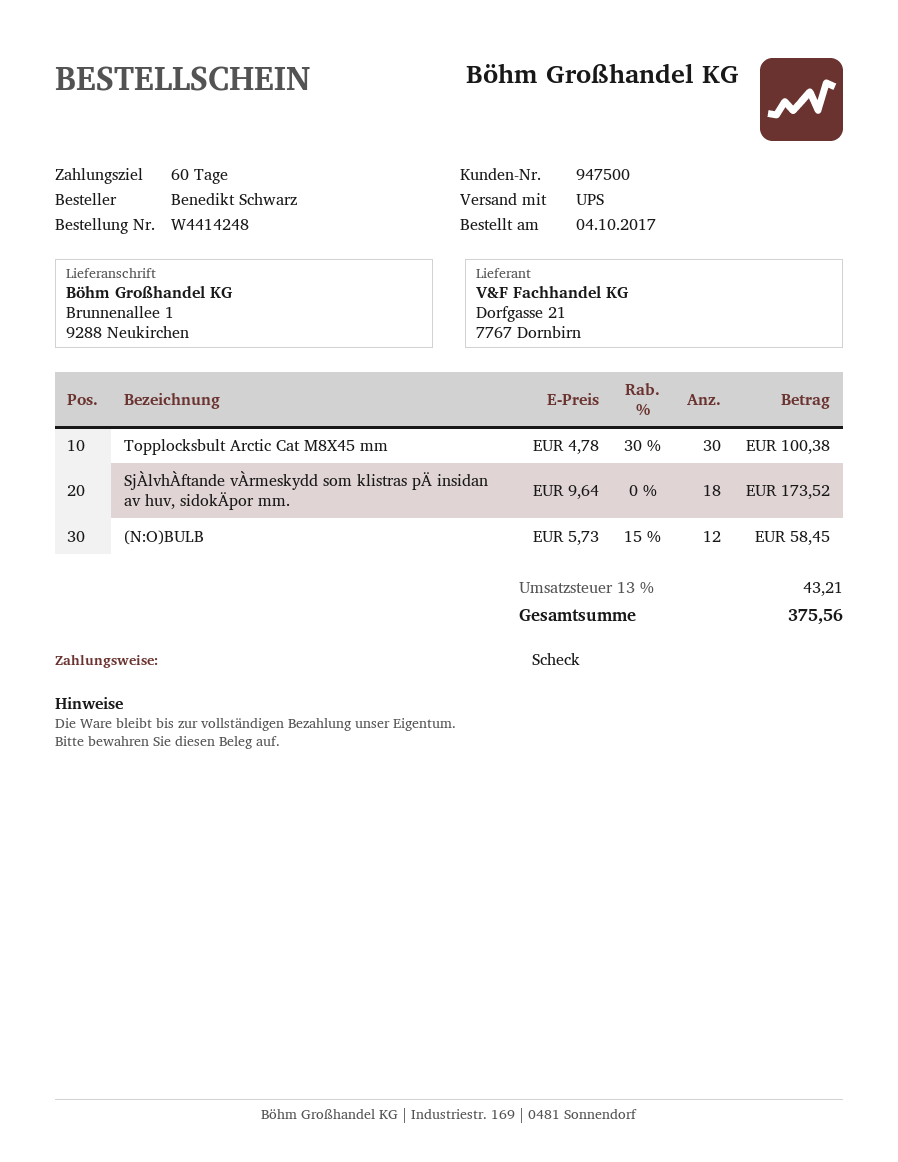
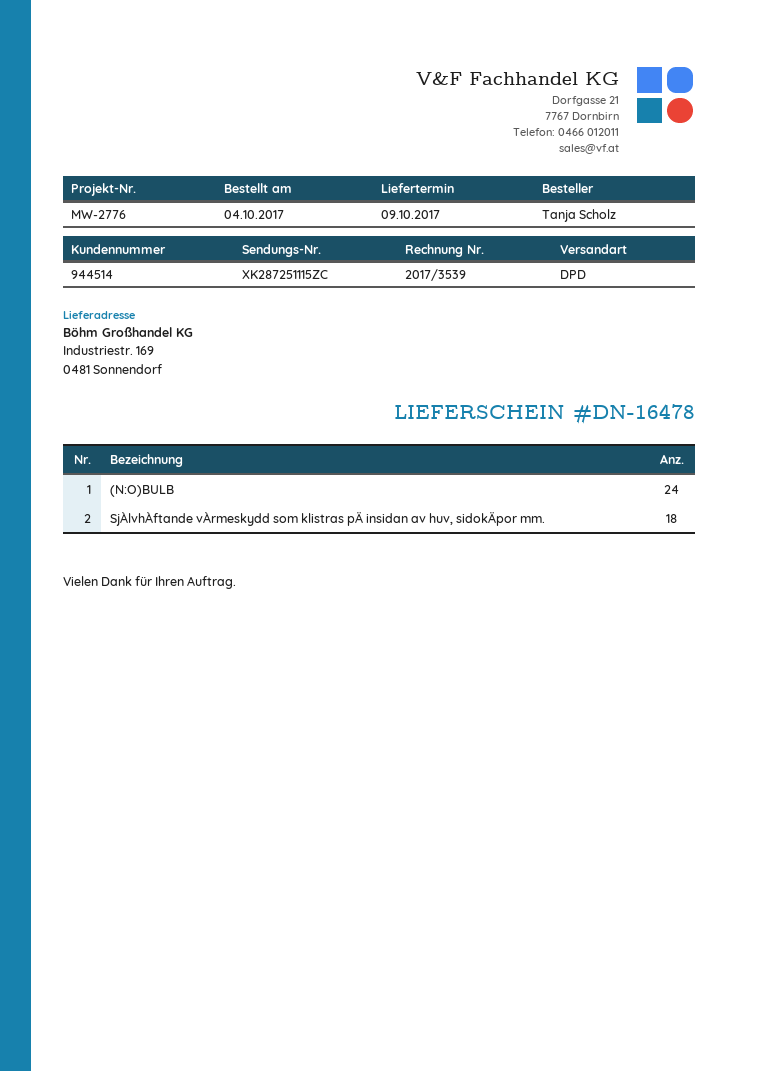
customer number: 947500 -> 944514
ordered by: Benedikt Schwarz -> Tanja Scholz
shipping method: UPS -> DPD
ship to: Brunnenallee 1, 9288 Neukirchen -> Industriestr. 169, 0481 Sonnendorf
Topplocksbult Arctic Cat M8X45 mm: 30 -> none
(N:O)BULB: 12 -> 24

